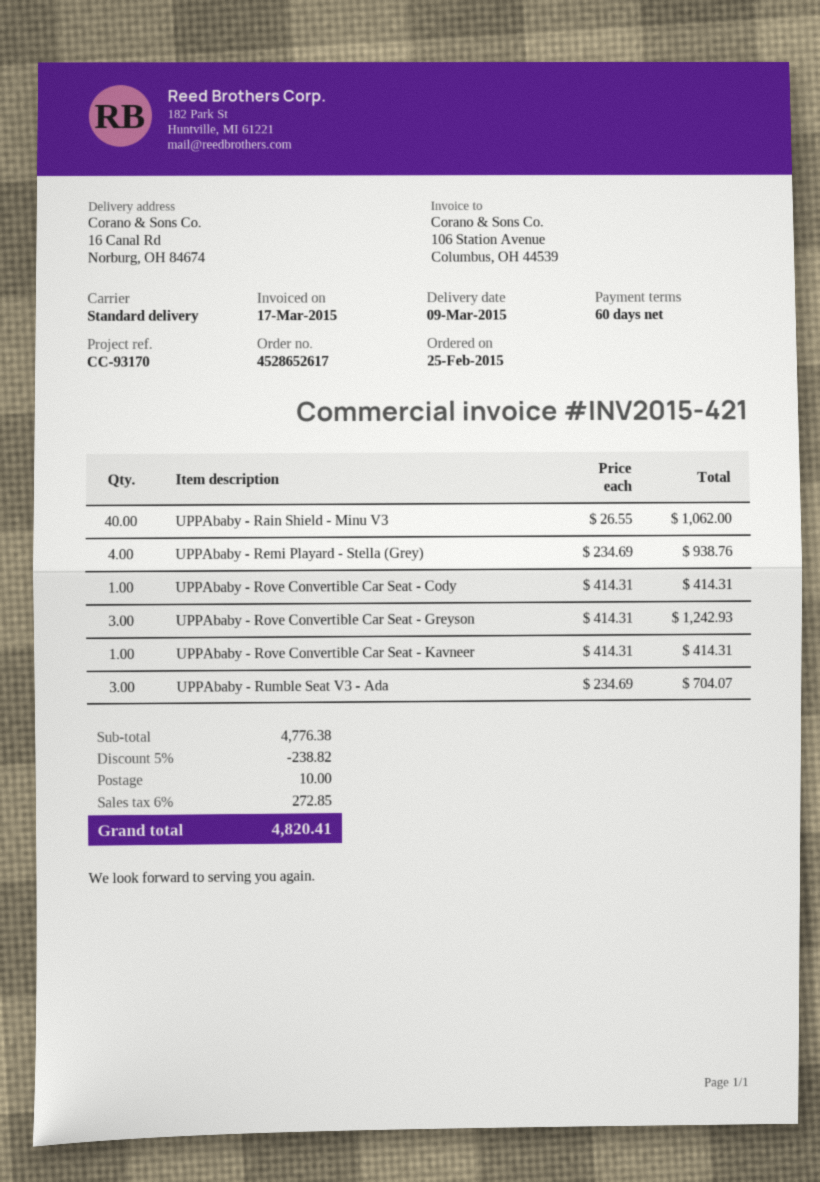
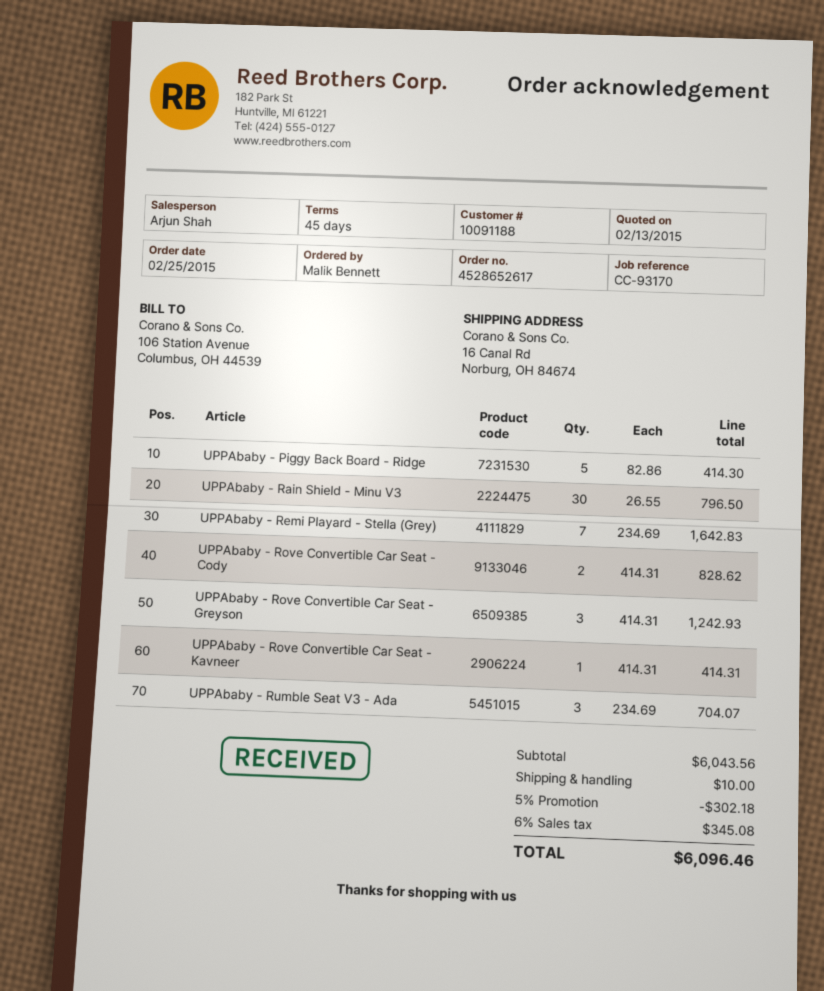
payment terms: 60 days -> 45 days
UPPAbaby - Rain Shield - Minu V3: 40 x 26.55 = 1062.00 -> 30 x 26.55 = 796.50
UPPAbaby - Remi Playard - Stella (Grey): 4 x 234.69 = 938.76 -> 7 x 234.69 = 1642.83
UPPAbaby - Rove Convertible Car Seat - Cody: 1 x 414.31 = 414.31 -> 2 x 414.31 = 828.62
UPPAbaby - Piggy Back Board - Ridge: none -> 5 x 82.86 = 414.30
subtotal: 4776.38 -> 6043.56
discount: 5% = 238.82 -> 5% = 302.18
tax: 6% = 272.85 -> 6% = 345.08
total: 4820.41 -> 6096.46

